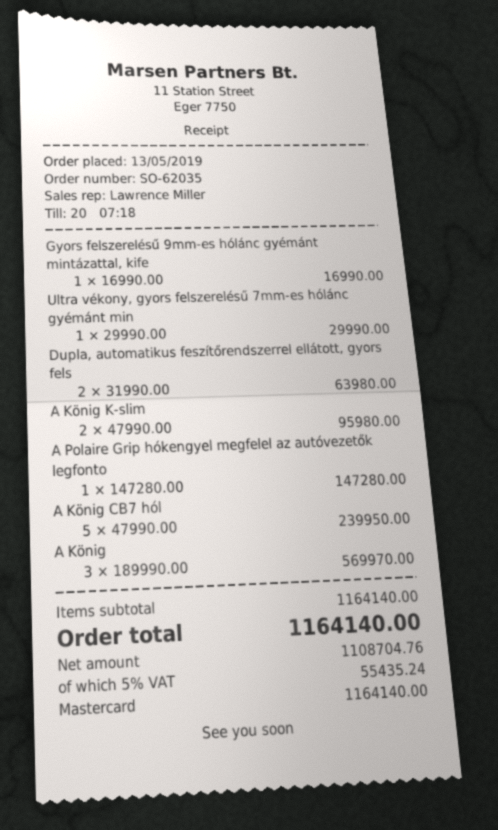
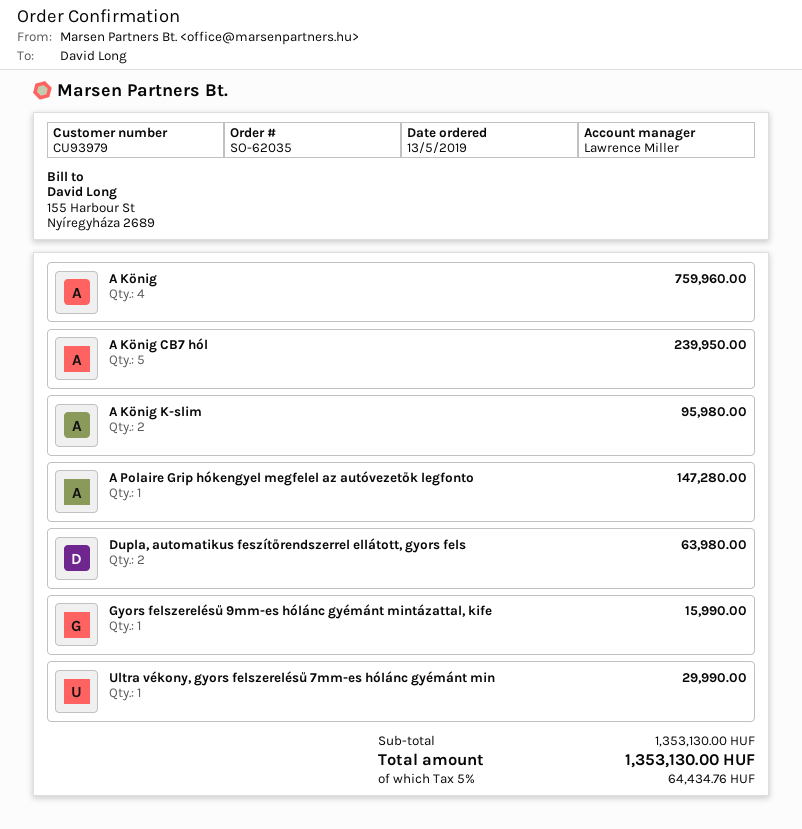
Gyors felszerelésű 9mm-es hólánc gyémánt mintázattal, kife: 1 for 16990.00 -> 1 for 15990.00
A König: 3 for 569970.00 -> 4 for 759960.00
subtotal: 1164140.00 -> 1353130.00
tax: 5% = 55435.24 -> 5% = 64434.76
total: 1164140.00 -> 1353130.00

